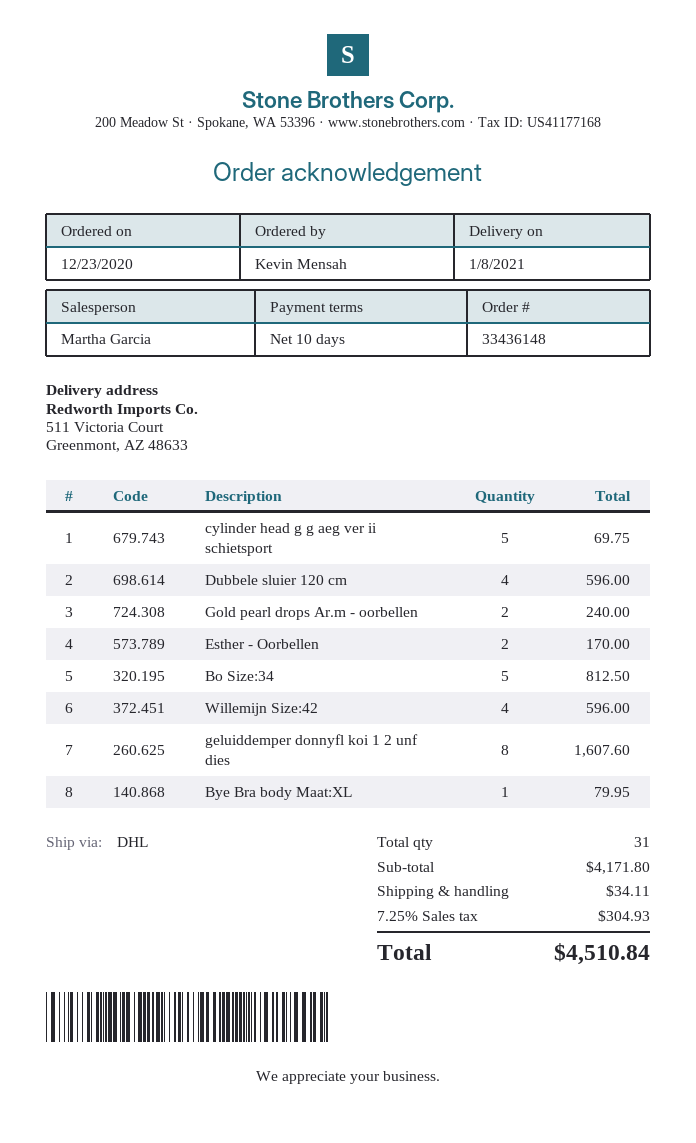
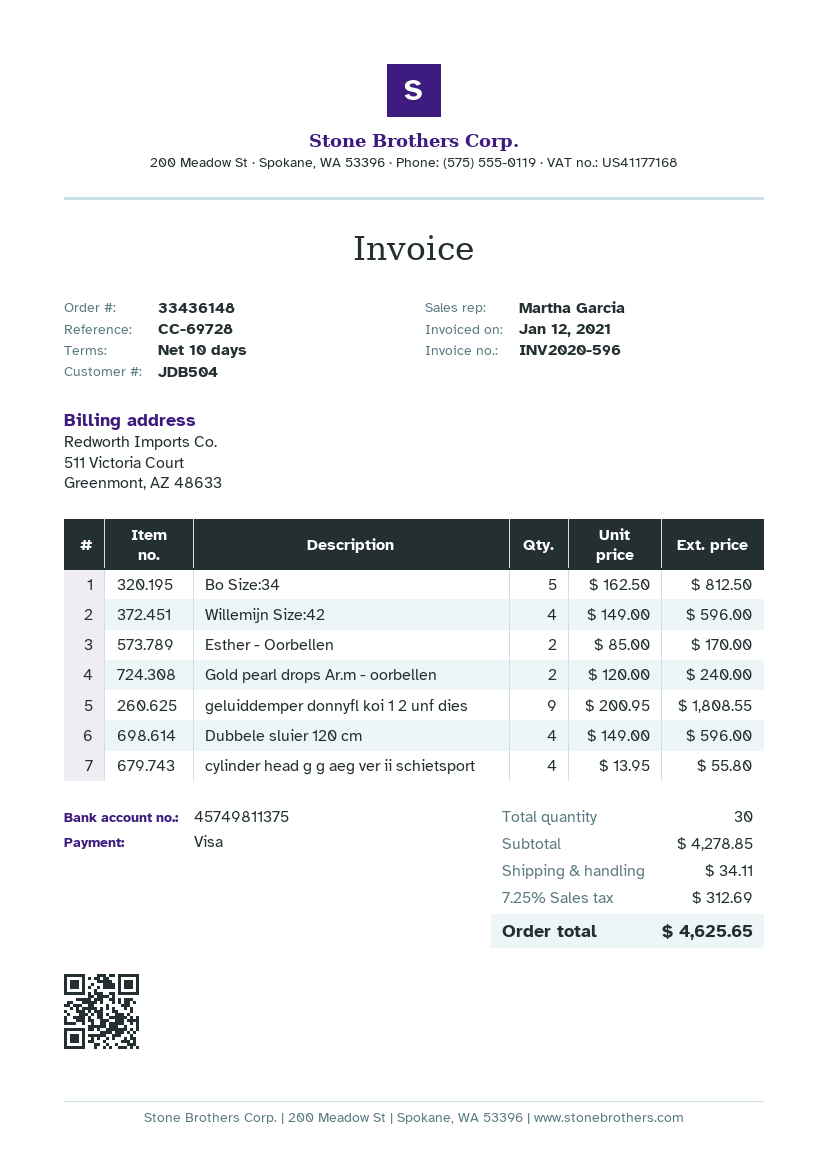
cylinder head g g aeg ver ii schietsport: 5 for 69.75 -> 4 for 55.80
geluiddemper donnyfl koi 1 2 unf dies: 8 for 1607.60 -> 9 for 1808.55
Bye Bra body Maat:XL: 1 for 79.95 -> none
total quantity: 31 -> 30
subtotal: 4171.80 -> 4278.85
tax: 7.25% = 304.93 -> 7.25% = 312.69
total: 4510.84 -> 4625.65

